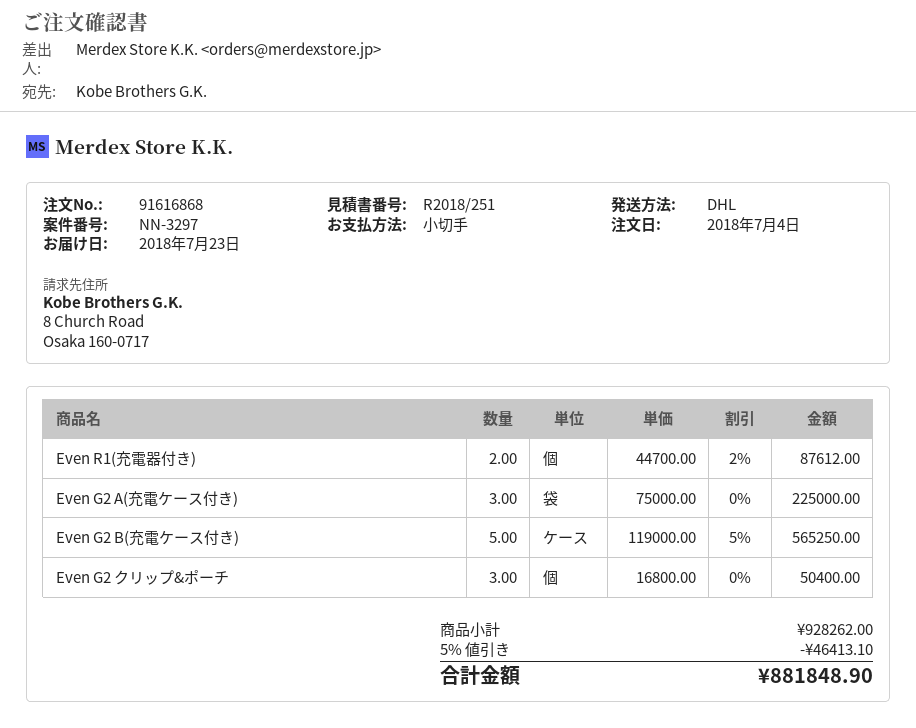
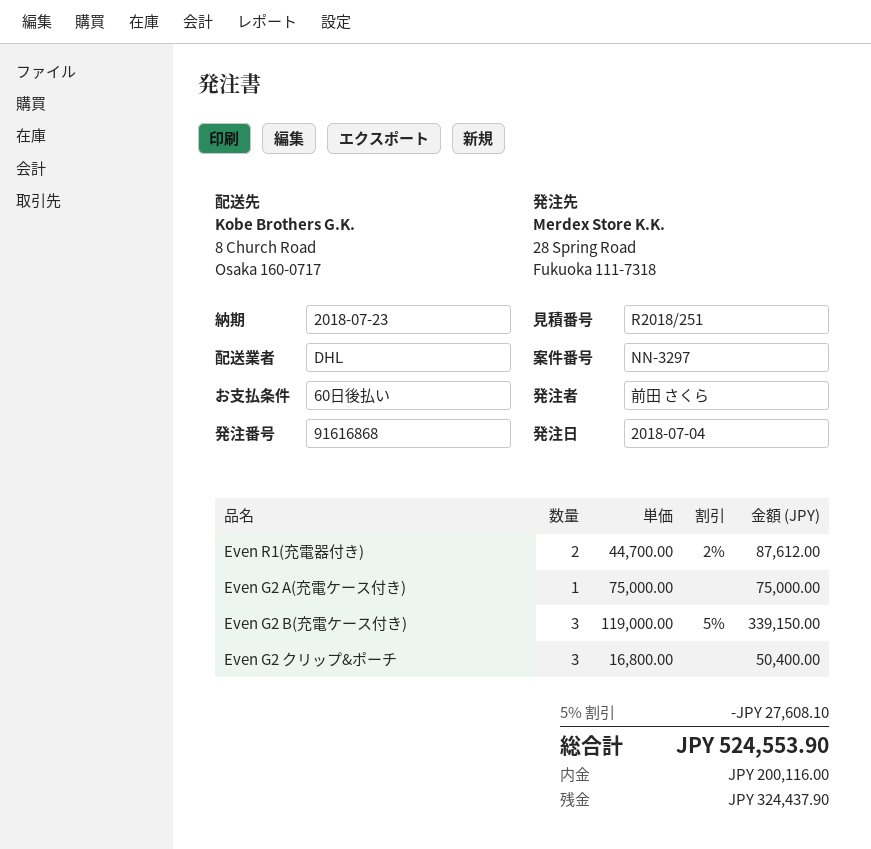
Even G2 A(充電ケース付き): 3 x 75000.00 = 225000.00 -> 1 x 75000.00 = 75000.00
Even G2 B(充電ケース付き): 5 x 119000.00 - 5% = 565250.00 -> 3 x 119000.00 - 5% = 339150.00
discount: 5% = 46413.10 -> 5% = 27608.10
total: 881848.90 -> 524553.90

